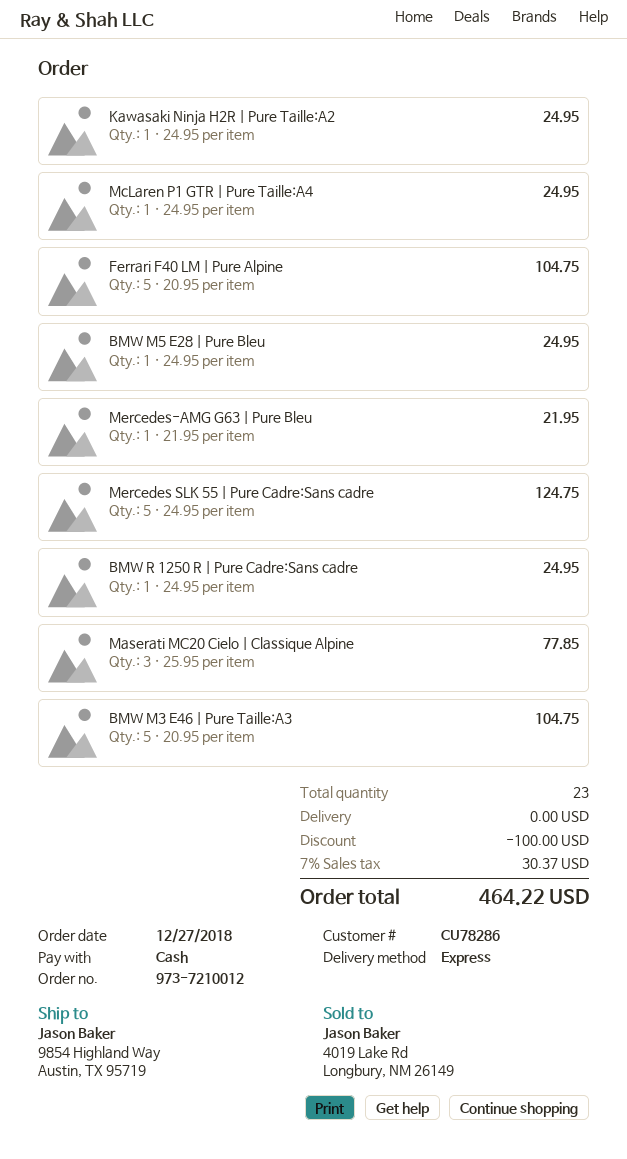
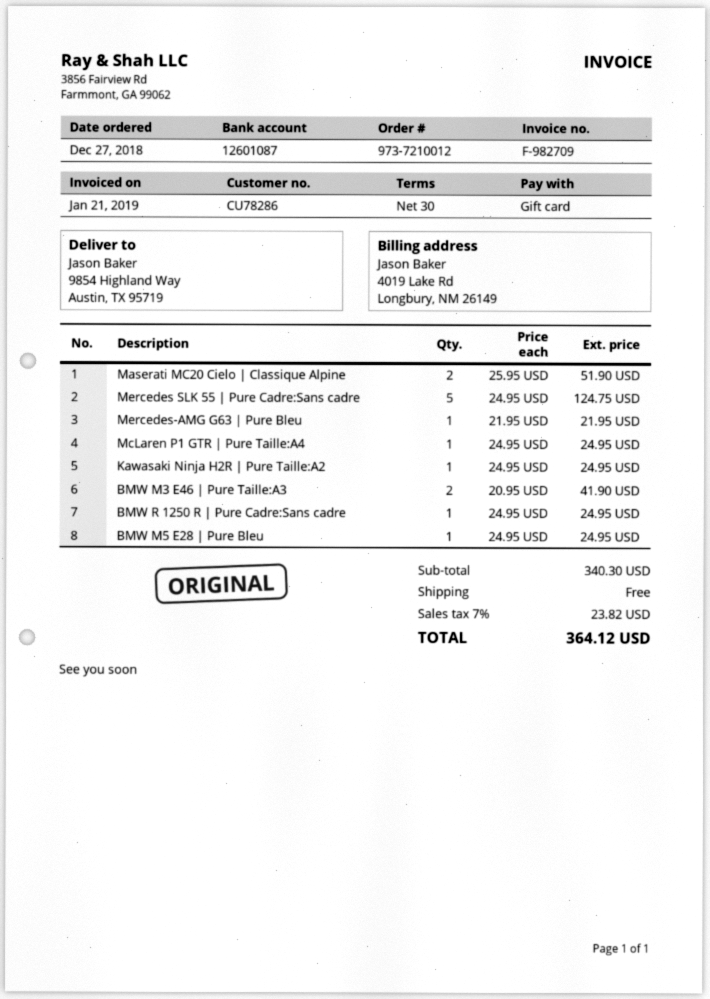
payment method: cash -> gift card
Ferrari F40 LM | Pure Alpine: 5 x 20.95 = 104.75 -> none
Maserati MC20 Cielo | Classique Alpine: 3 x 25.95 = 77.85 -> 2 x 25.95 = 51.90
BMW M3 E46 | Pure Taille:A3: 5 x 20.95 = 104.75 -> 2 x 20.95 = 41.90
discount: 100.00 -> none
tax: 7% = 30.37 -> 7% = 23.82
total: 464.22 -> 364.12

